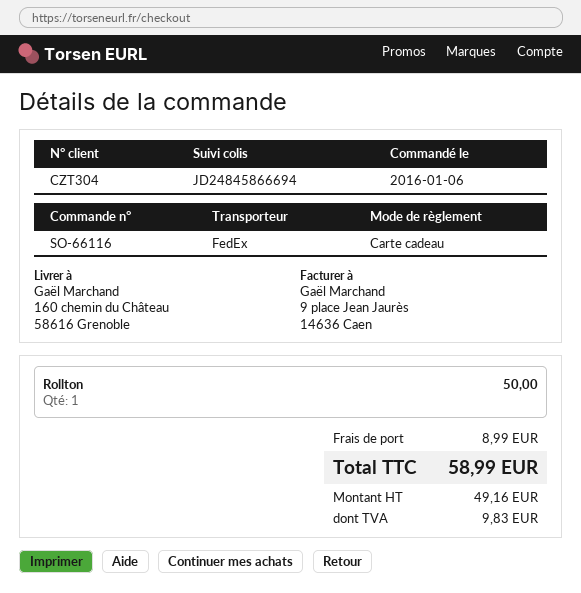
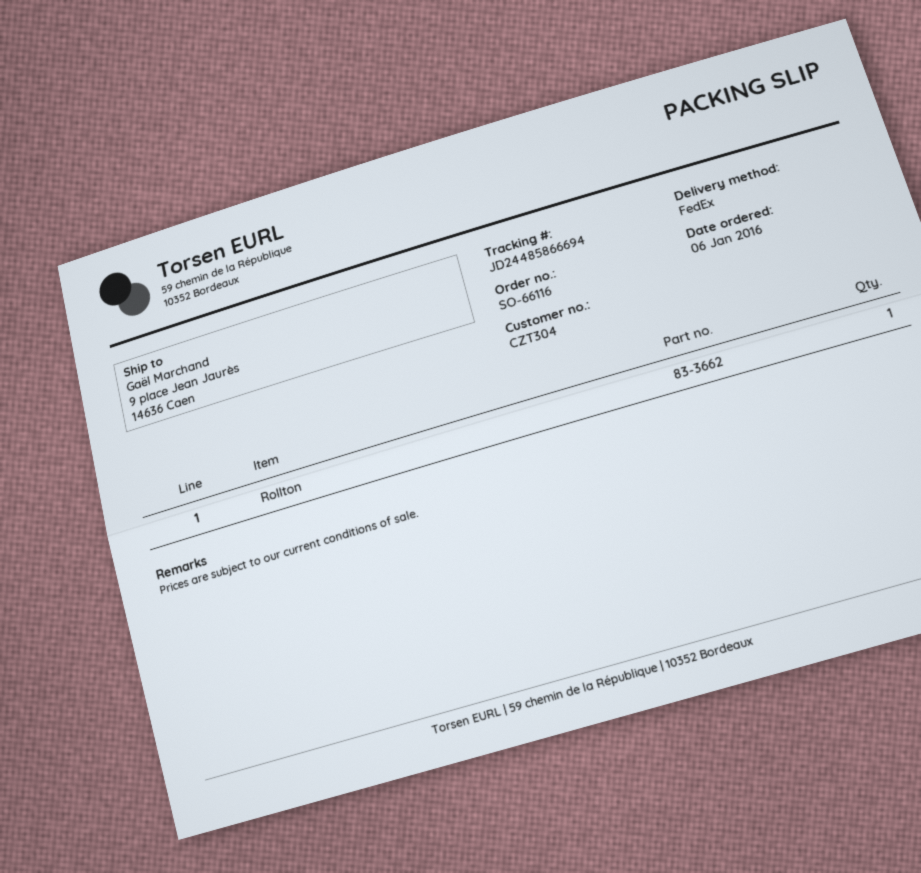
tracking number: JD24845866694 -> JD24485866694
ship to: 160 chemin du Château, 58616 Grenoble -> 9 place Jean Jaurès, 14636 Caen

